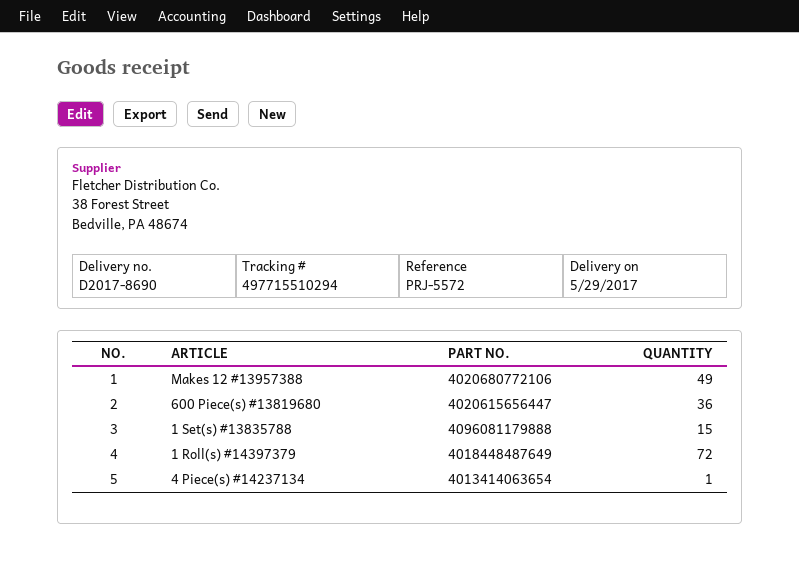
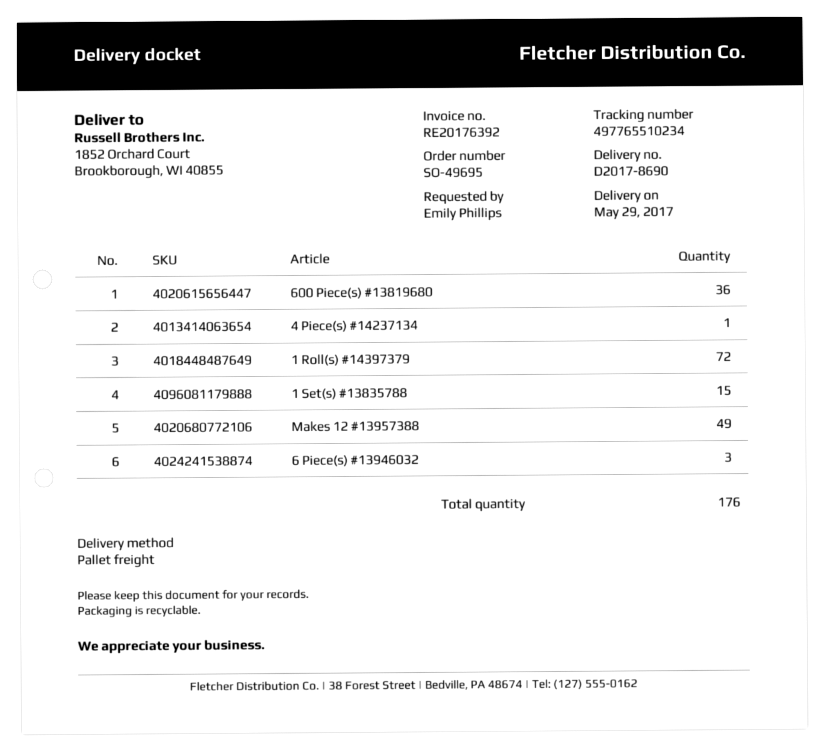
tracking number: 497715510294 -> 497765510234
6 Piece(s) #13946032: none -> 3

